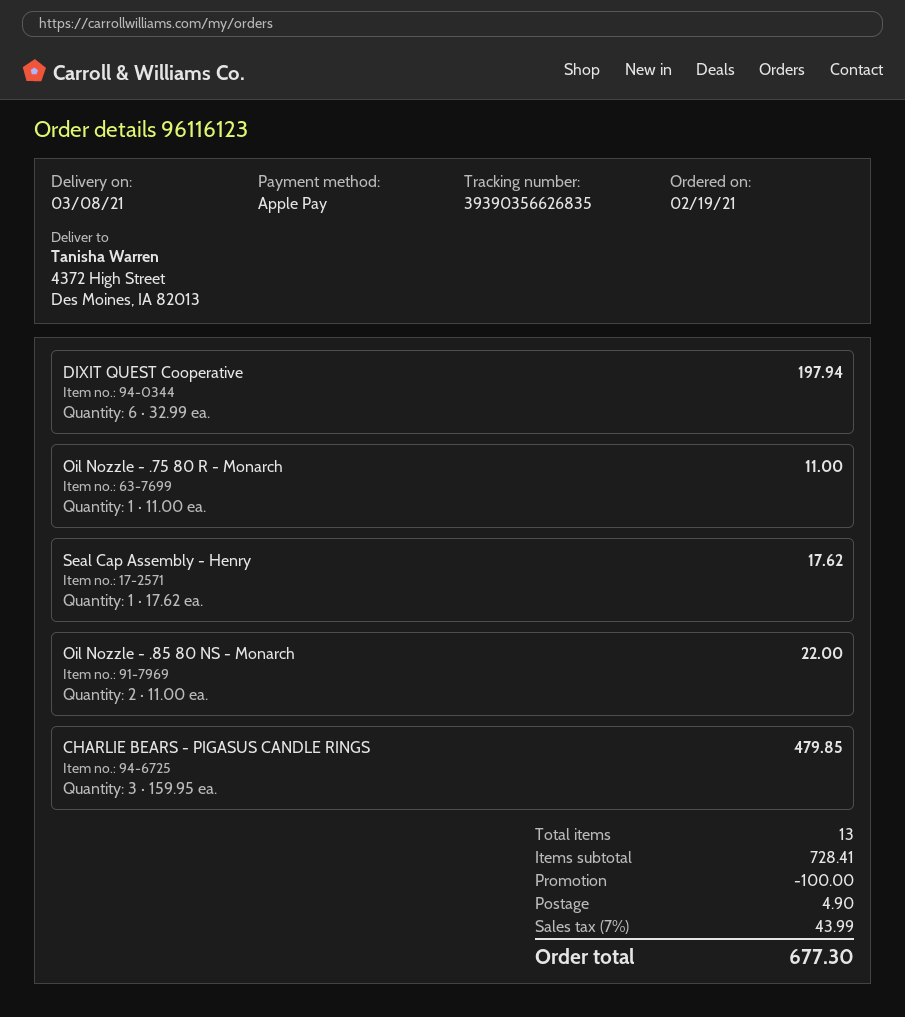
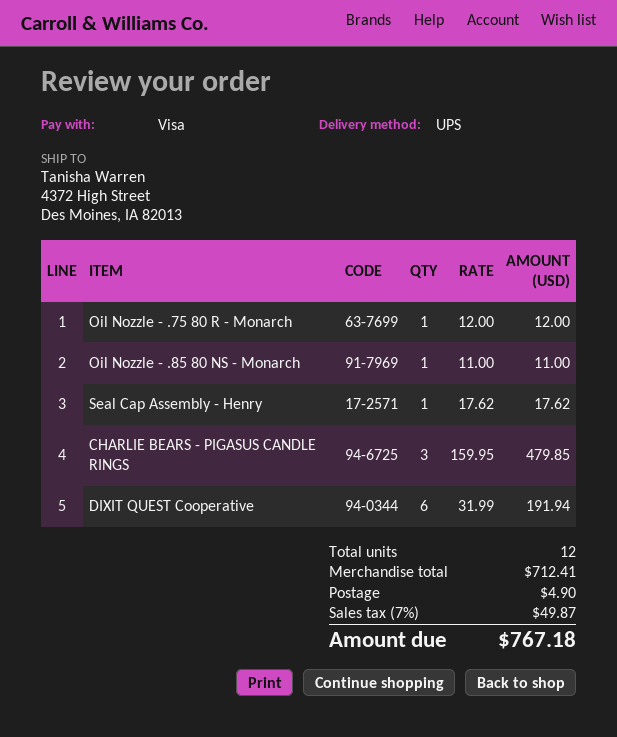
payment method: Apple Pay -> Visa
DIXIT QUEST Cooperative: 6 x 32.99 = 197.94 -> 6 x 31.99 = 191.94
Oil Nozzle - .75 80 R - Monarch: 1 x 11.00 = 11.00 -> 1 x 12.00 = 12.00
Oil Nozzle - .85 80 NS - Monarch: 2 x 11.00 = 22.00 -> 1 x 11.00 = 11.00
total quantity: 13 -> 12
subtotal: 728.41 -> 712.41
discount: 100.00 -> none
tax: 7% = 43.99 -> 7% = 49.87
total: 677.30 -> 767.18

